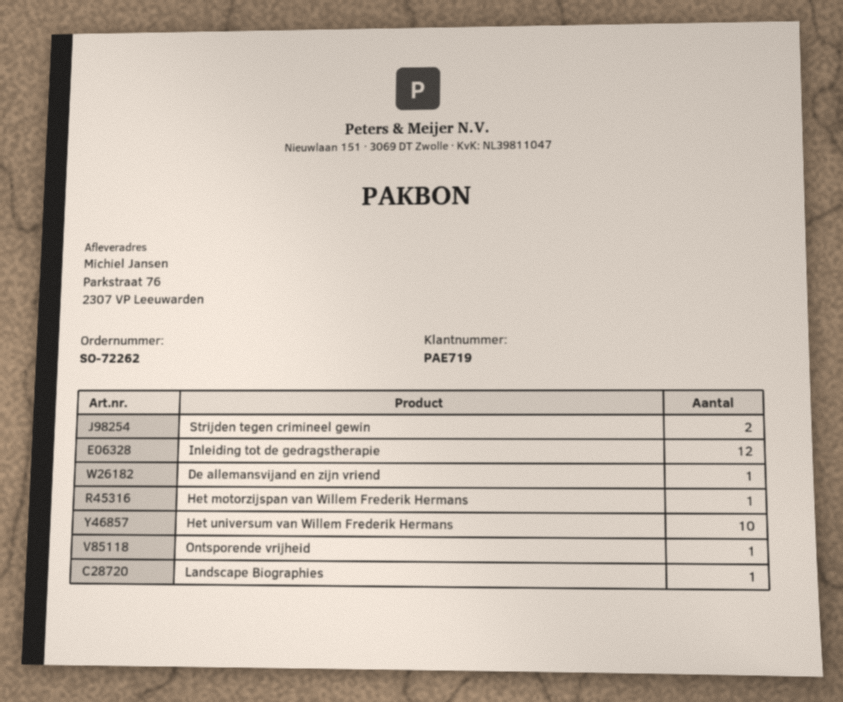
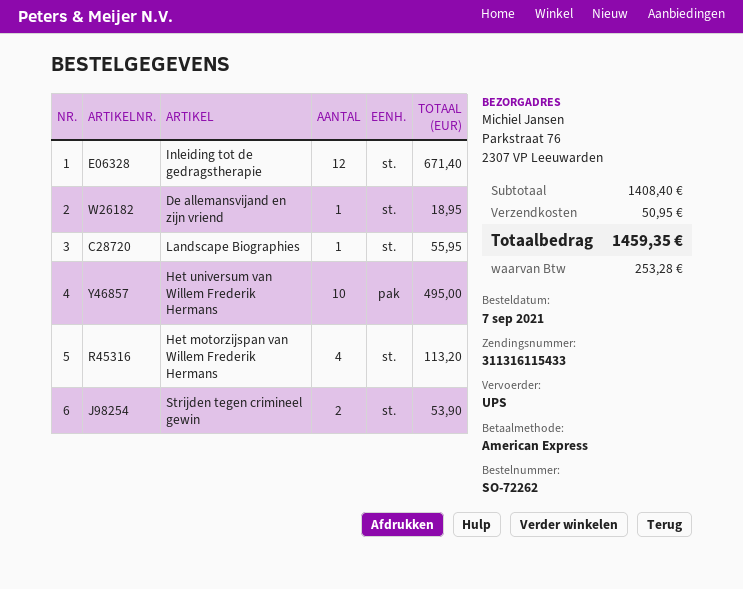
Het motorzijspan van Willem Frederik Hermans: 1 -> 4
Ontsporende vrijheid: 1 -> none

